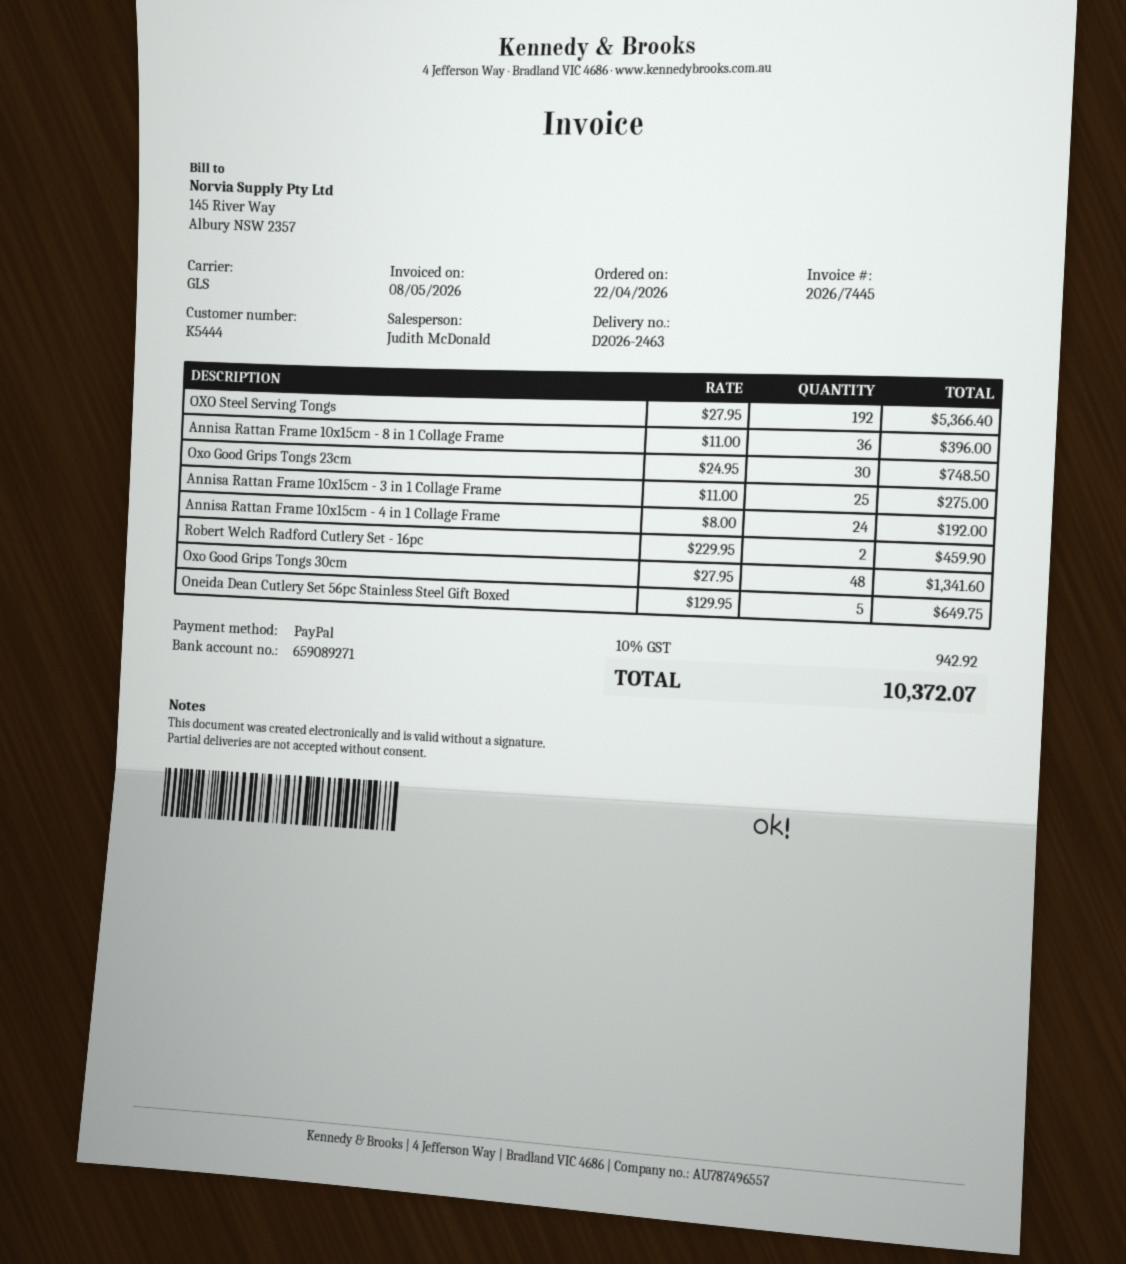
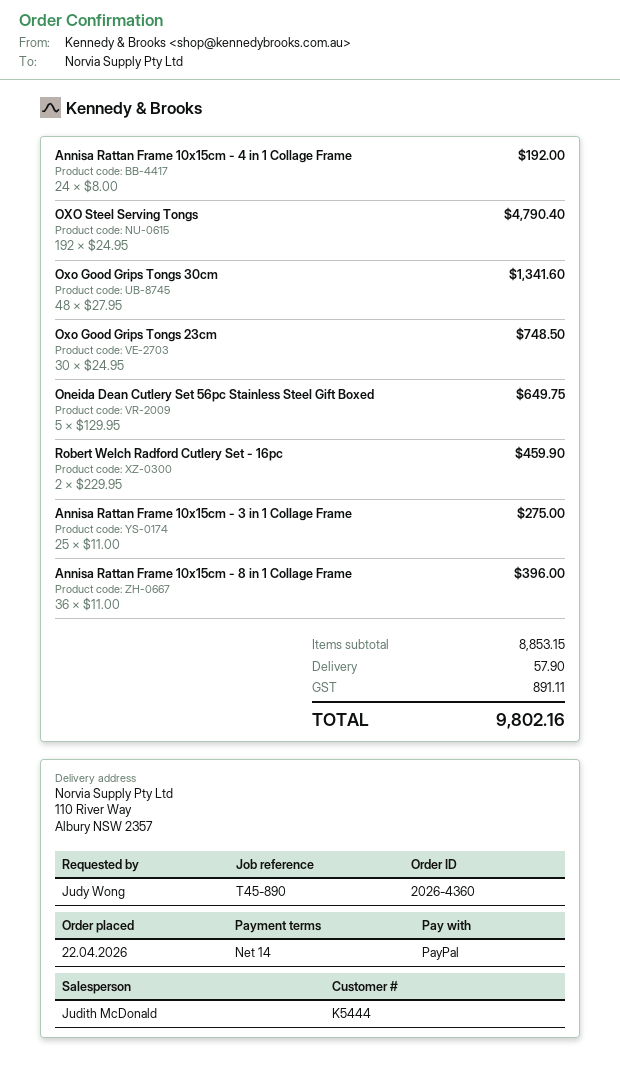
OXO Steel Serving Tongs: 192 x 27.95 = 5366.40 -> 192 x 24.95 = 4790.40
shipping: none -> 57.90
tax: 942.92 -> 891.11
total: 10372.07 -> 9802.16

